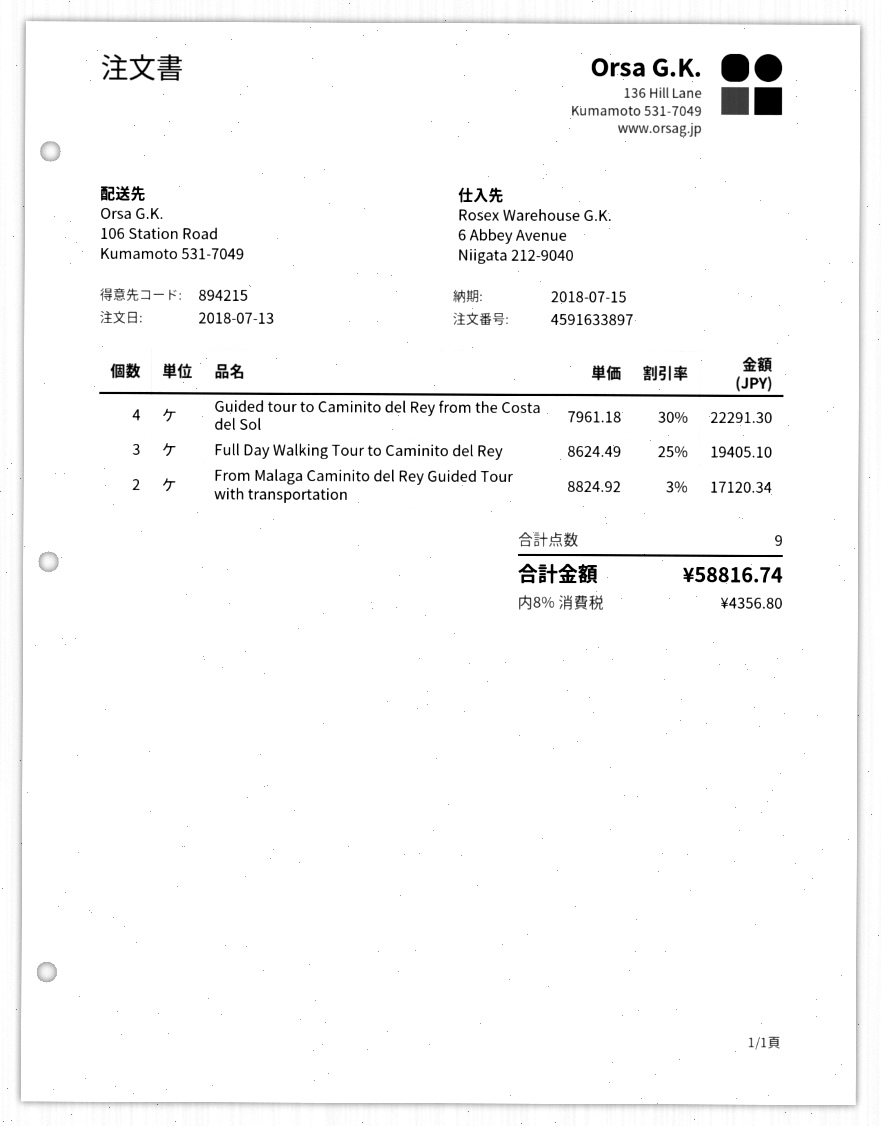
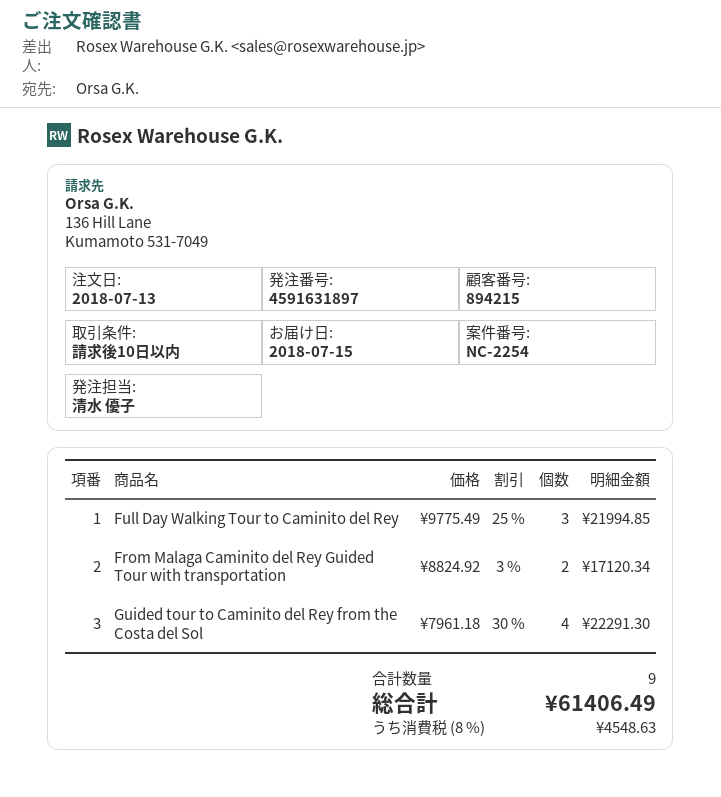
order number: 4591633897 -> 4591631897
Full Day Walking Tour to Caminito del Rey: 3 x 8624.49 - 25% = 19405.10 -> 3 x 9775.49 - 25% = 21994.85
tax: 8% = 4356.80 -> 8% = 4548.63
total: 58816.74 -> 61406.49

